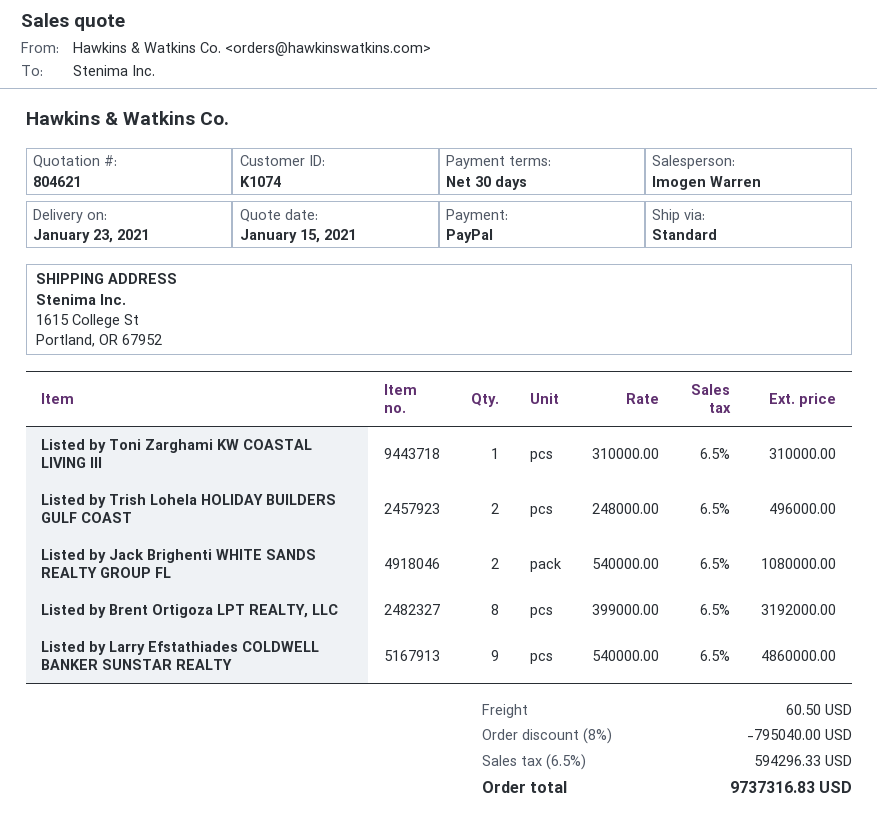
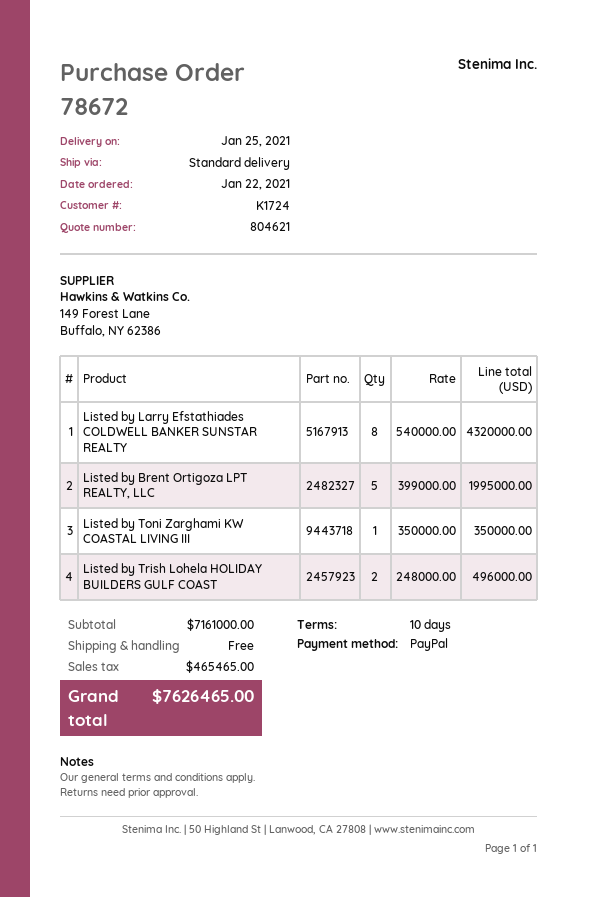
delivery date: 2021-01-23 -> 2021-01-25
payment terms: 30 days -> 10 days
customer number: K1074 -> K1724
Listed by Toni Zarghami KW COASTAL LIVING III: 1 x 310000.00 = 310000.00 -> 1 x 350000.00 = 350000.00
Listed by Jack Brighenti WHITE SANDS REALTY GROUP FL: 2 x 540000.00 = 1080000.00 -> none
Listed by Brent Ortigoza LPT REALTY, LLC: 8 x 399000.00 = 3192000.00 -> 5 x 399000.00 = 1995000.00
Listed by Larry Efstathiades COLDWELL BANKER SUNSTAR REALTY: 9 x 540000.00 = 4860000.00 -> 8 x 540000.00 = 4320000.00
discount: 8% = 795040.00 -> none
shipping: 60.50 -> 0.00
tax: 594296.33 -> 465465.00
total: 9737316.83 -> 7626465.00

